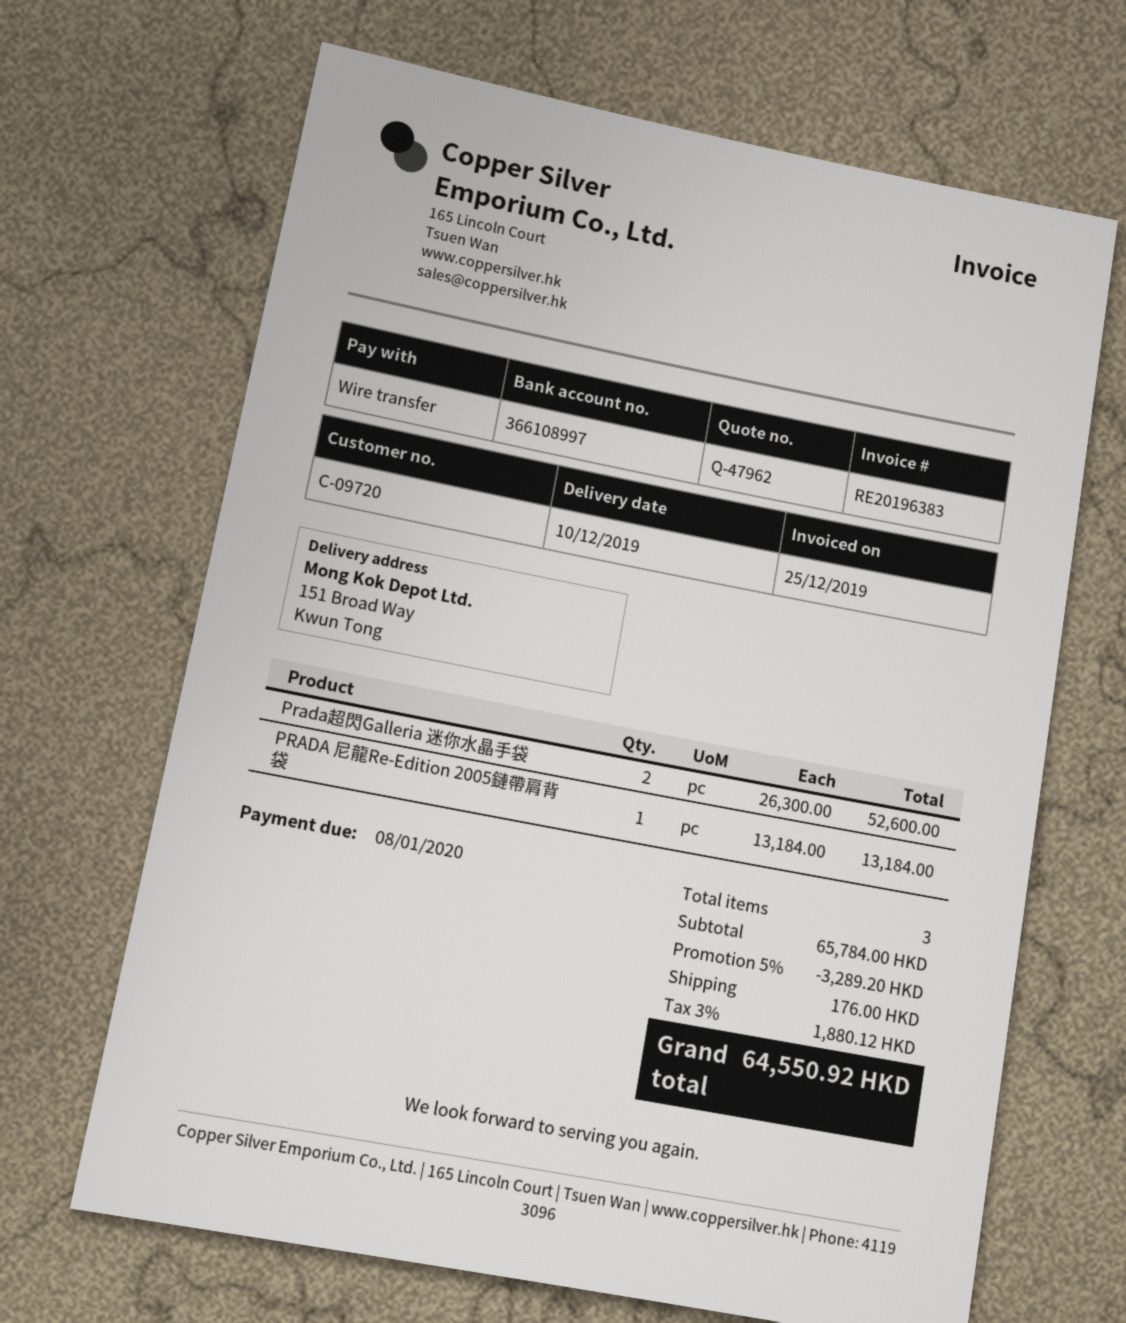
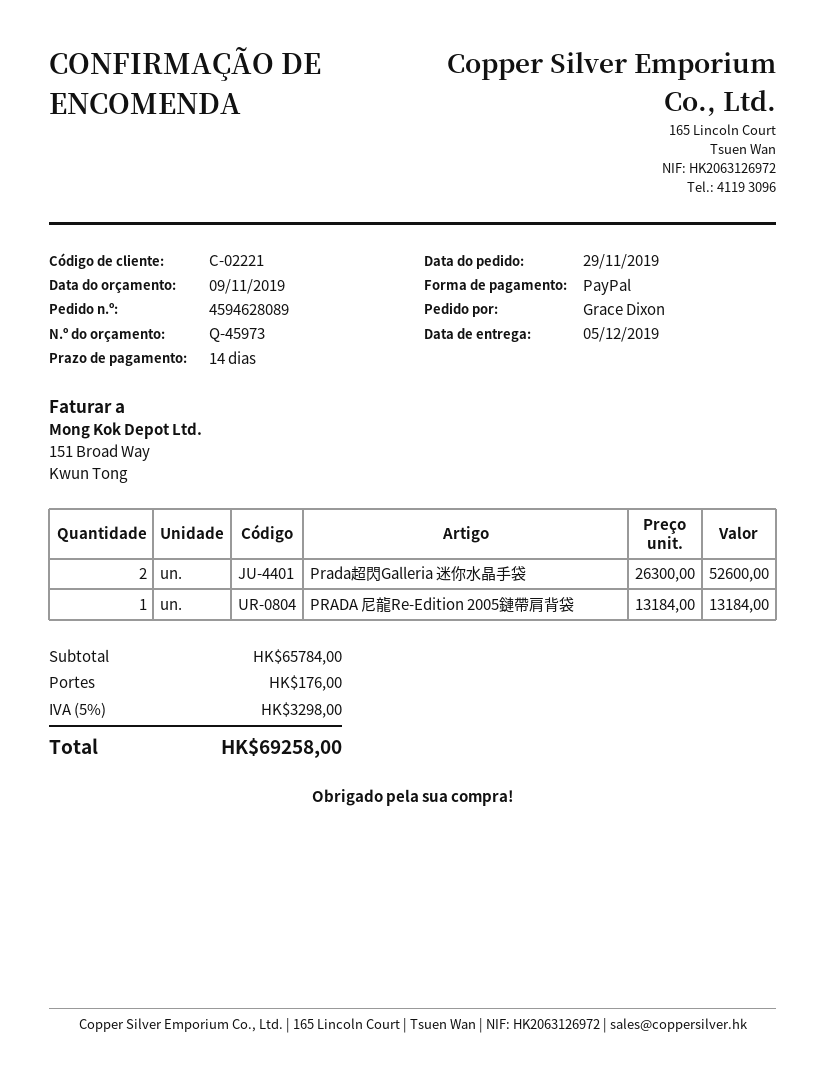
quote number: Q-47962 -> Q-45973
delivery date: 2019-12-10 -> 2019-12-05
customer number: C-09720 -> C-02221
payment method: bank transfer -> PayPal
discount: 5% = 3289.20 -> none
tax: 3% = 1880.12 -> 5% = 3298.00
total: 64550.92 -> 69258.00

